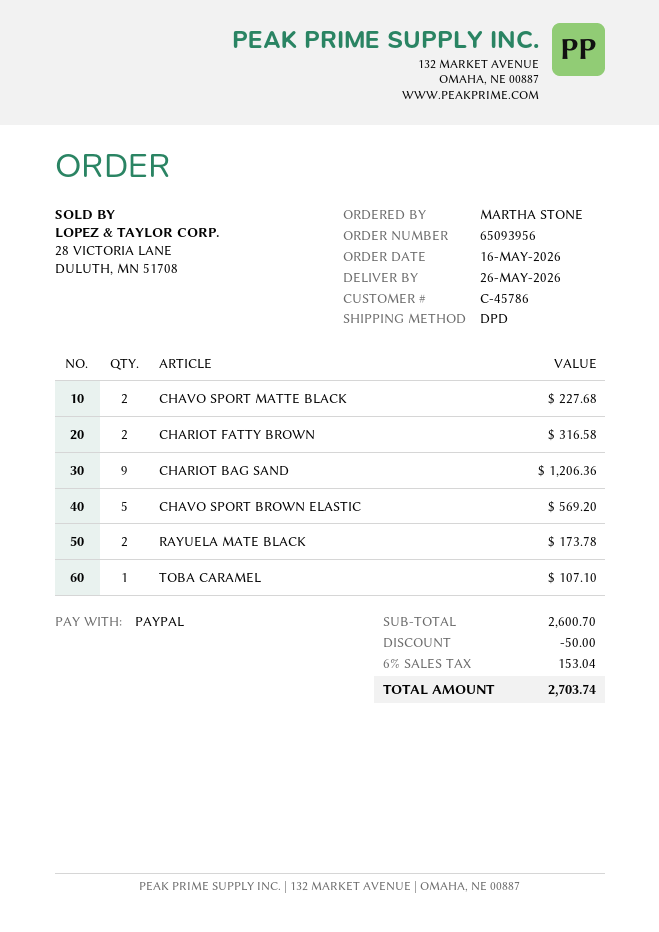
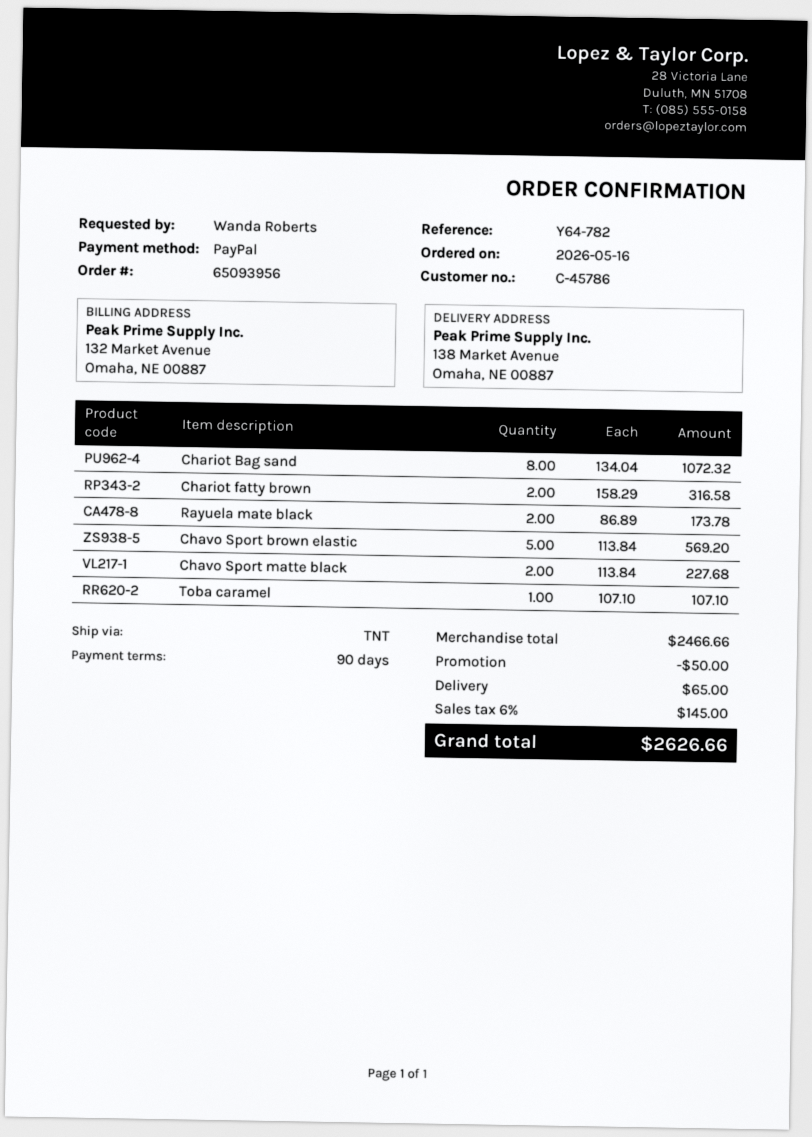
ordered by: MARTHA STONE -> Wanda Roberts
shipping method: DPD -> TNT
CHARIOT BAG SAND: 9 for 1206.36 -> 8 for 1072.32
subtotal: 2600.70 -> 2466.66
shipping: none -> 65.00
tax: 6% = 153.04 -> 6% = 145.00
total: 2703.74 -> 2626.66

